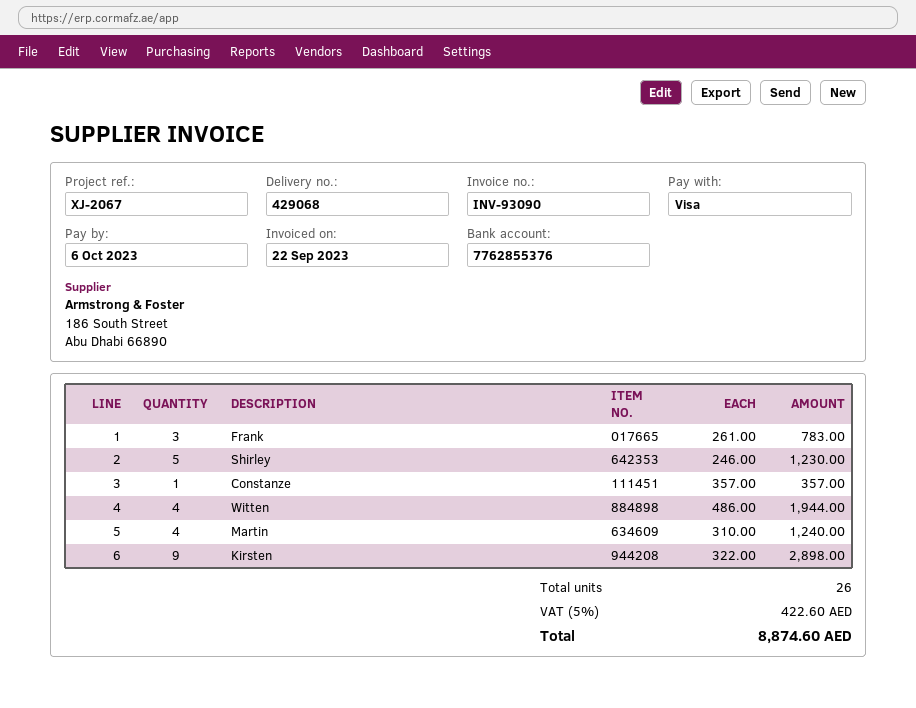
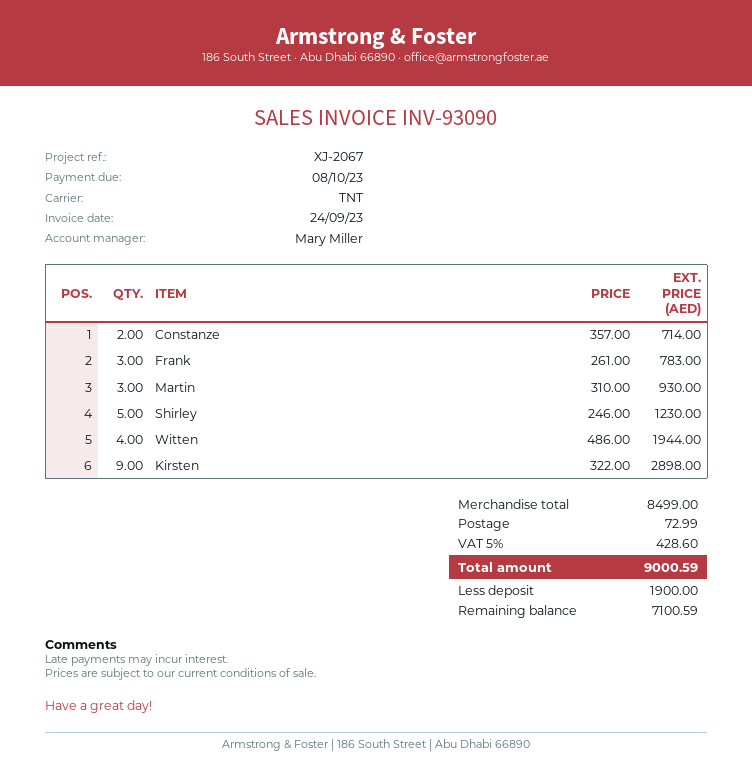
invoice date: 2023-09-22 -> 2023-09-24
due date: 2023-10-06 -> 2023-10-08
Constanze: 1 x 357.00 = 357.00 -> 2 x 357.00 = 714.00
Martin: 4 x 310.00 = 1240.00 -> 3 x 310.00 = 930.00
shipping: none -> 72.99
tax: 5% = 422.60 -> 5% = 428.60
total: 8874.60 -> 9000.59

